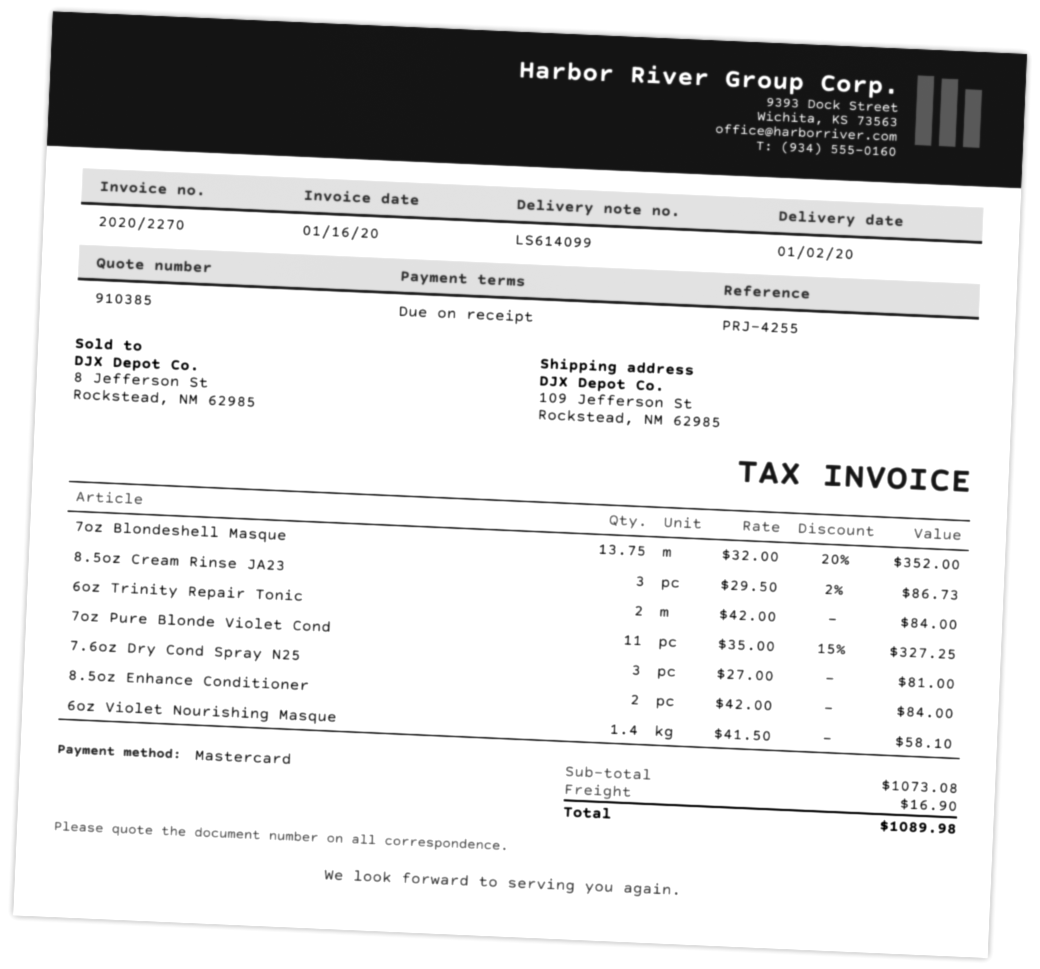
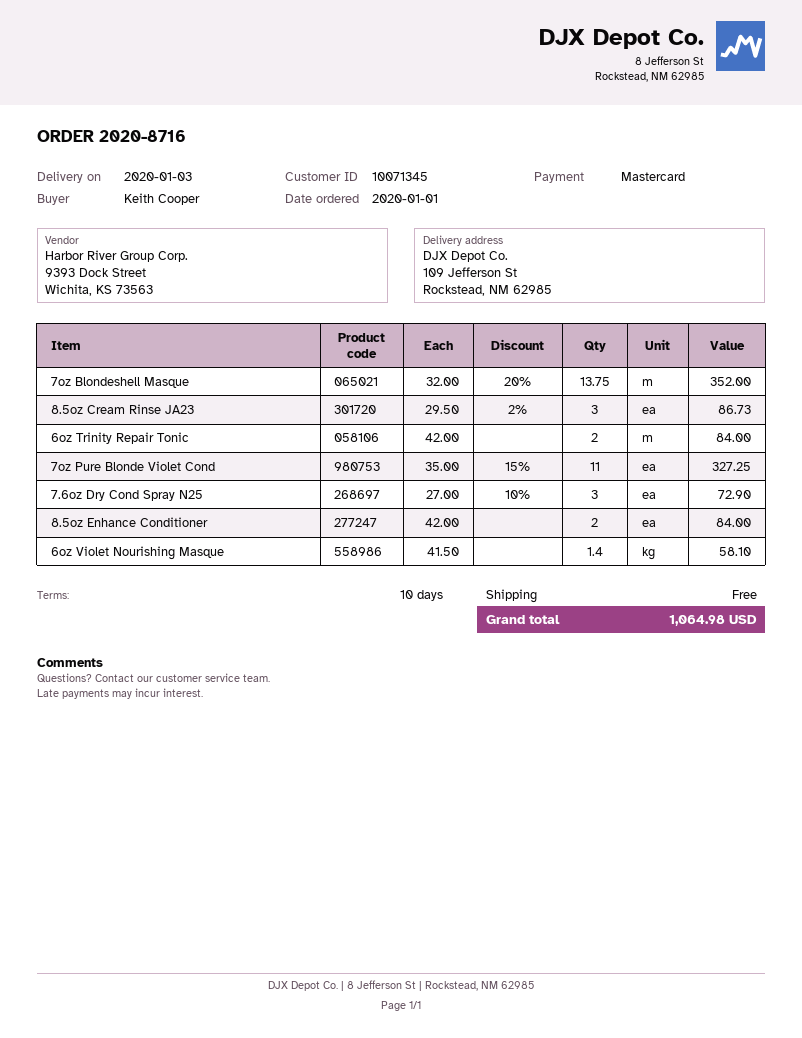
delivery date: 2020-01-02 -> 2020-01-03
payment terms: on receipt -> 10 days
7.6oz Dry Cond Spray N25: 3 x 27.00 = 81.00 -> 3 x 27.00 - 10% = 72.90
shipping: 16.90 -> 0.00
total: 1089.98 -> 1064.98

